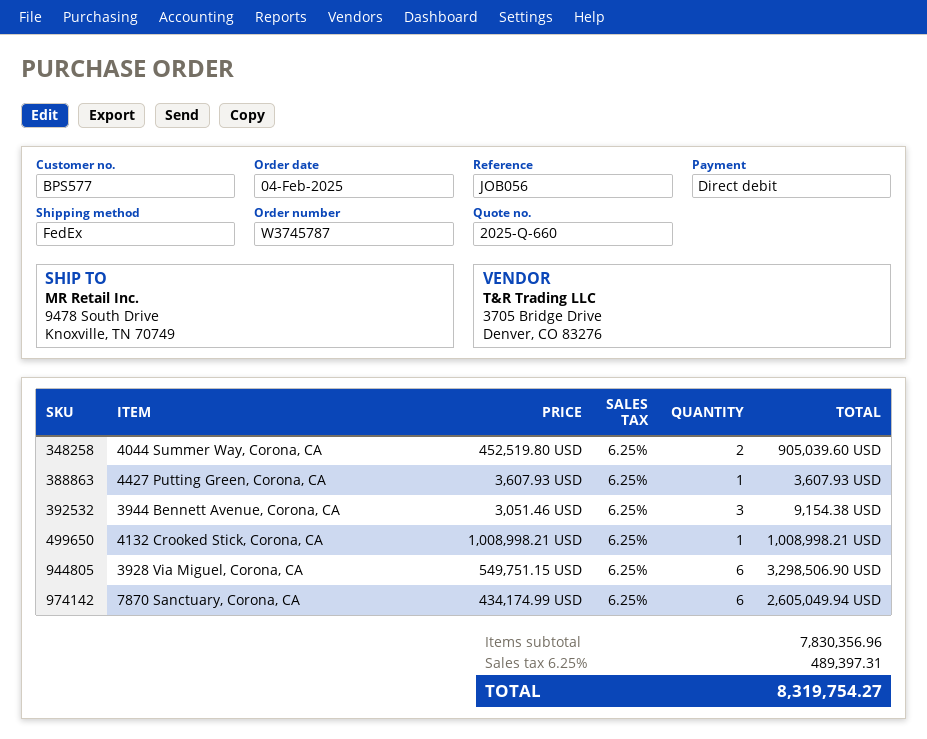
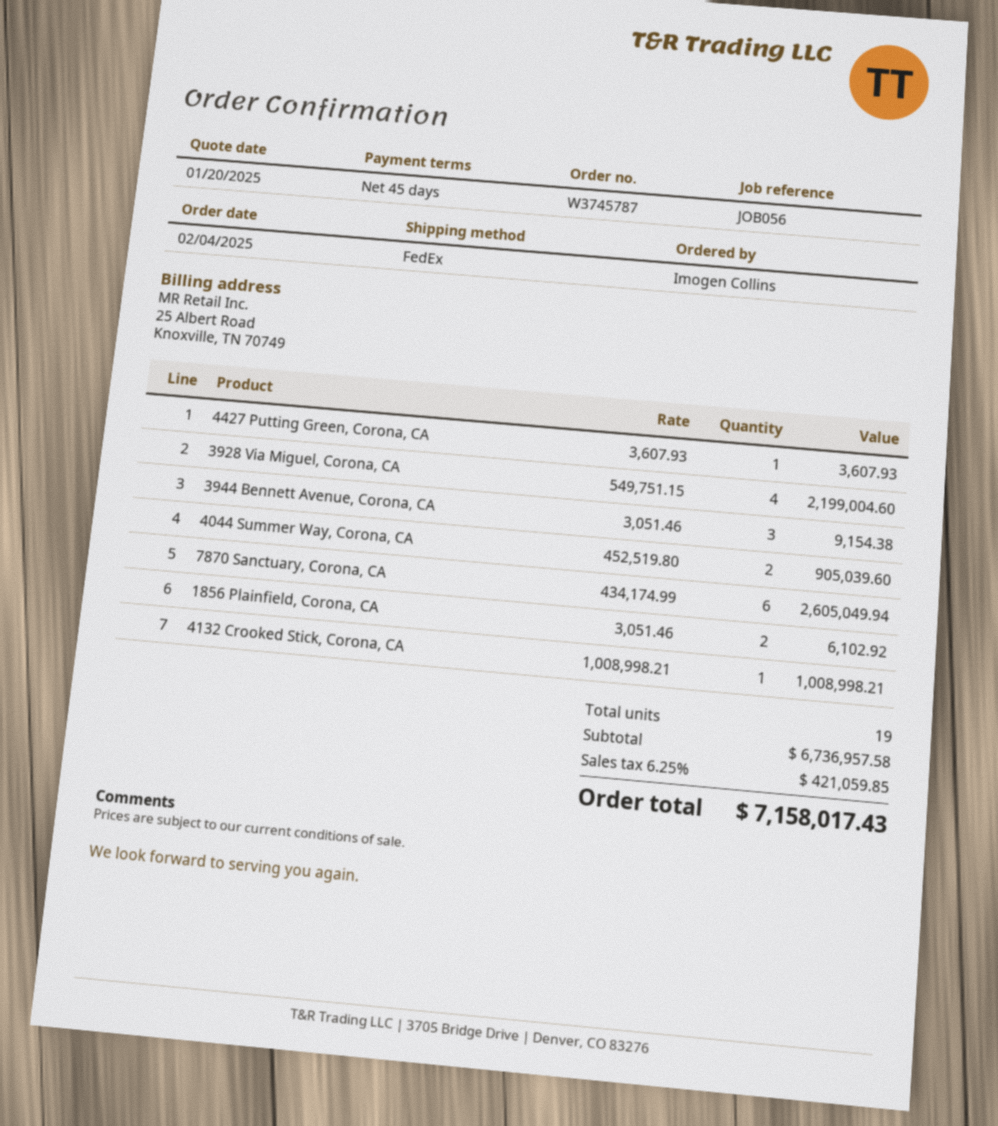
3928 Via Miguel, Corona, CA: 6 x 549751.15 = 3298506.90 -> 4 x 549751.15 = 2199004.60
1856 Plainfield, Corona, CA: none -> 2 x 3051.46 = 6102.92
subtotal: 7830356.96 -> 6736957.58
tax: 6.25% = 489397.31 -> 6.25% = 421059.85
total: 8319754.27 -> 7158017.43

